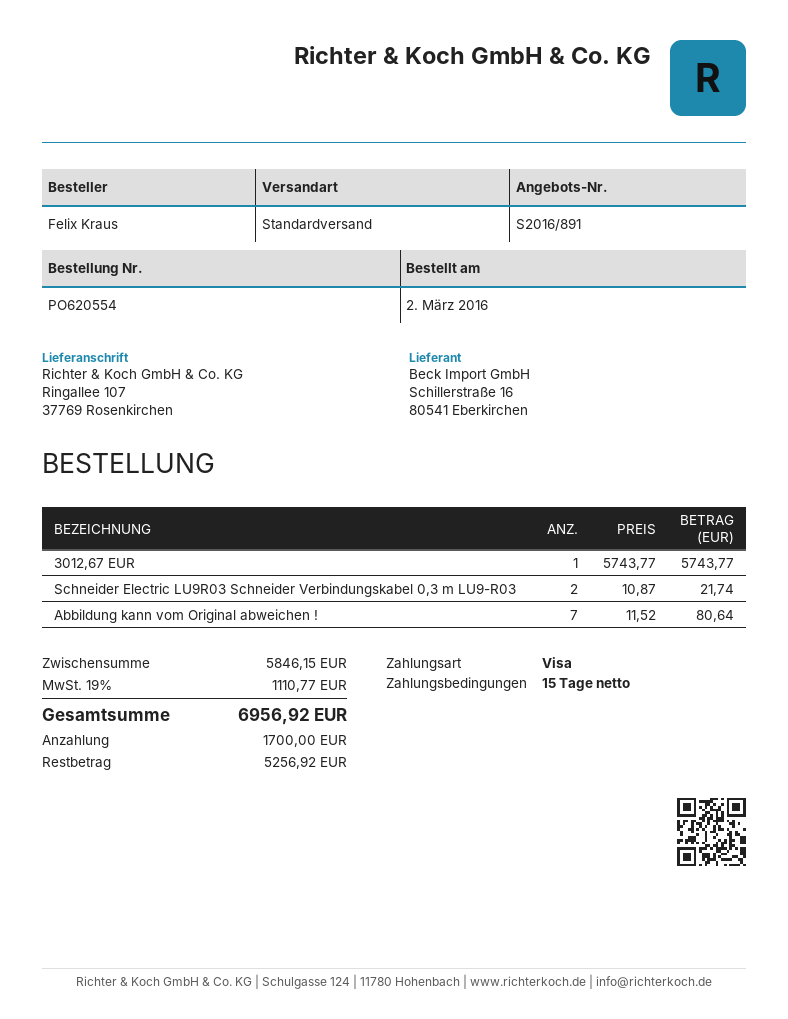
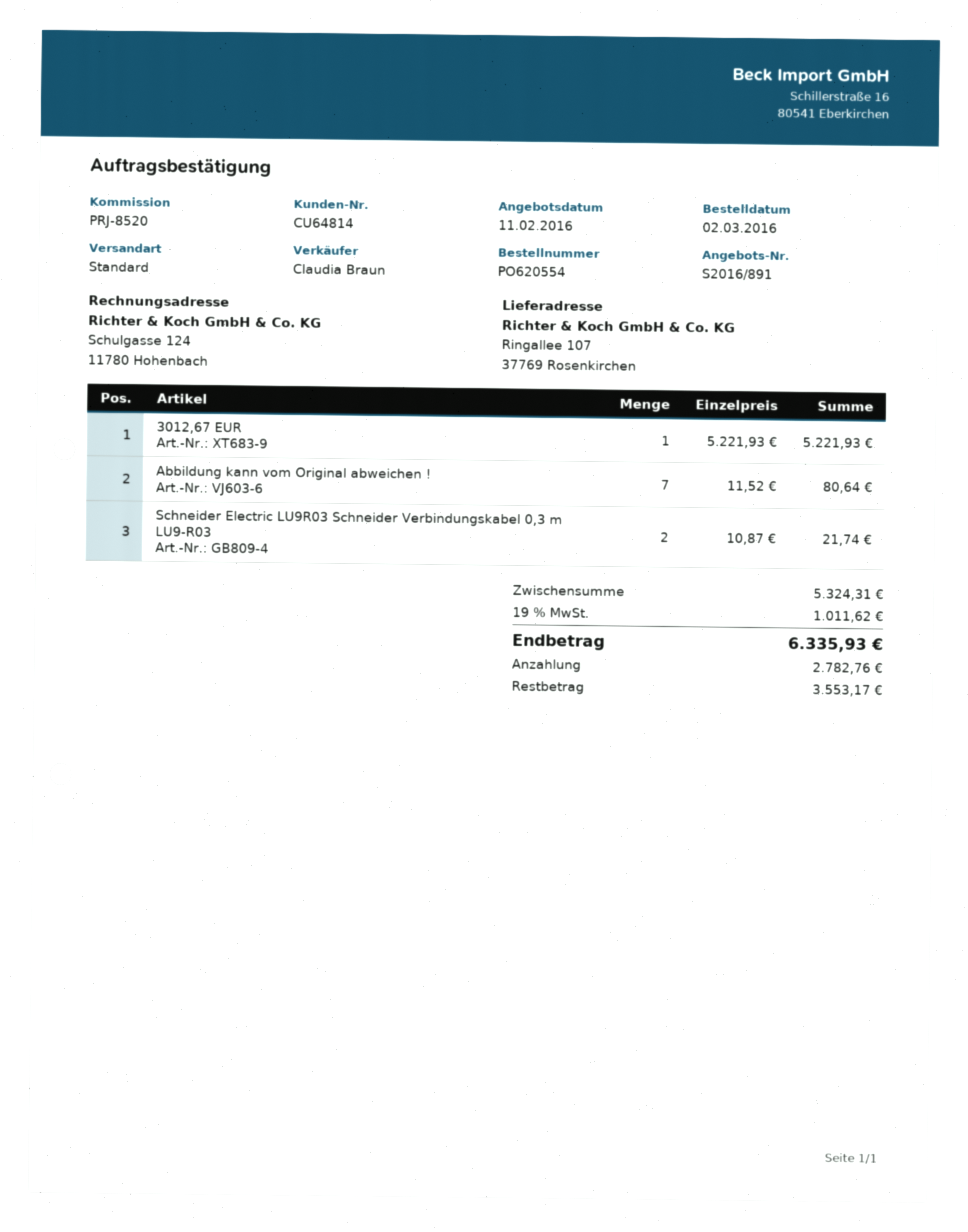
3012,67 EUR: 1 x 5743.77 = 5743.77 -> 1 x 5221.93 = 5221.93
subtotal: 5846.15 -> 5324.31
tax: 19% = 1110.77 -> 19% = 1011.62
total: 6956.92 -> 6335.93
deposit: 1700.00 -> 2782.76
balance: 5256.92 -> 3553.17

